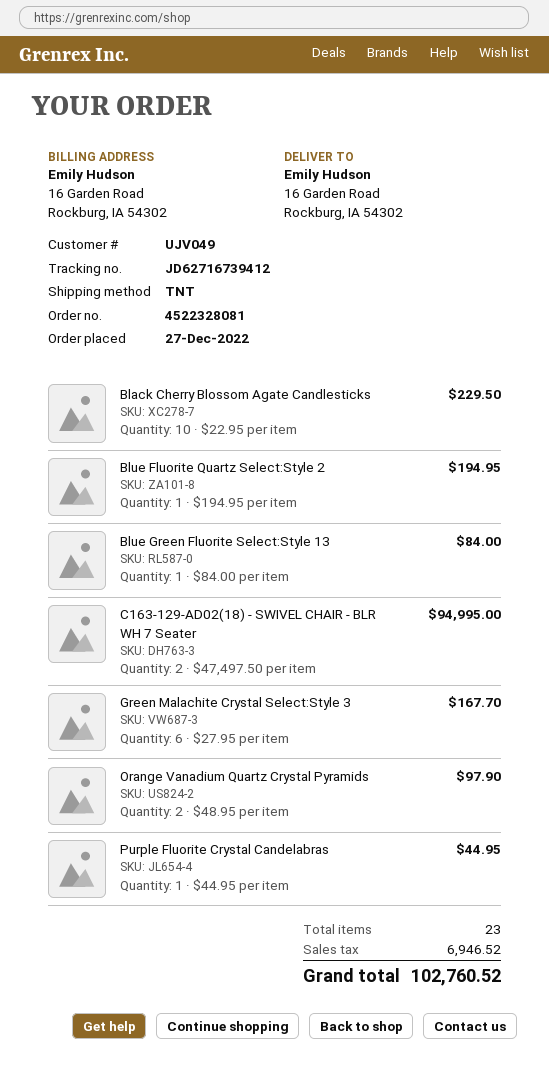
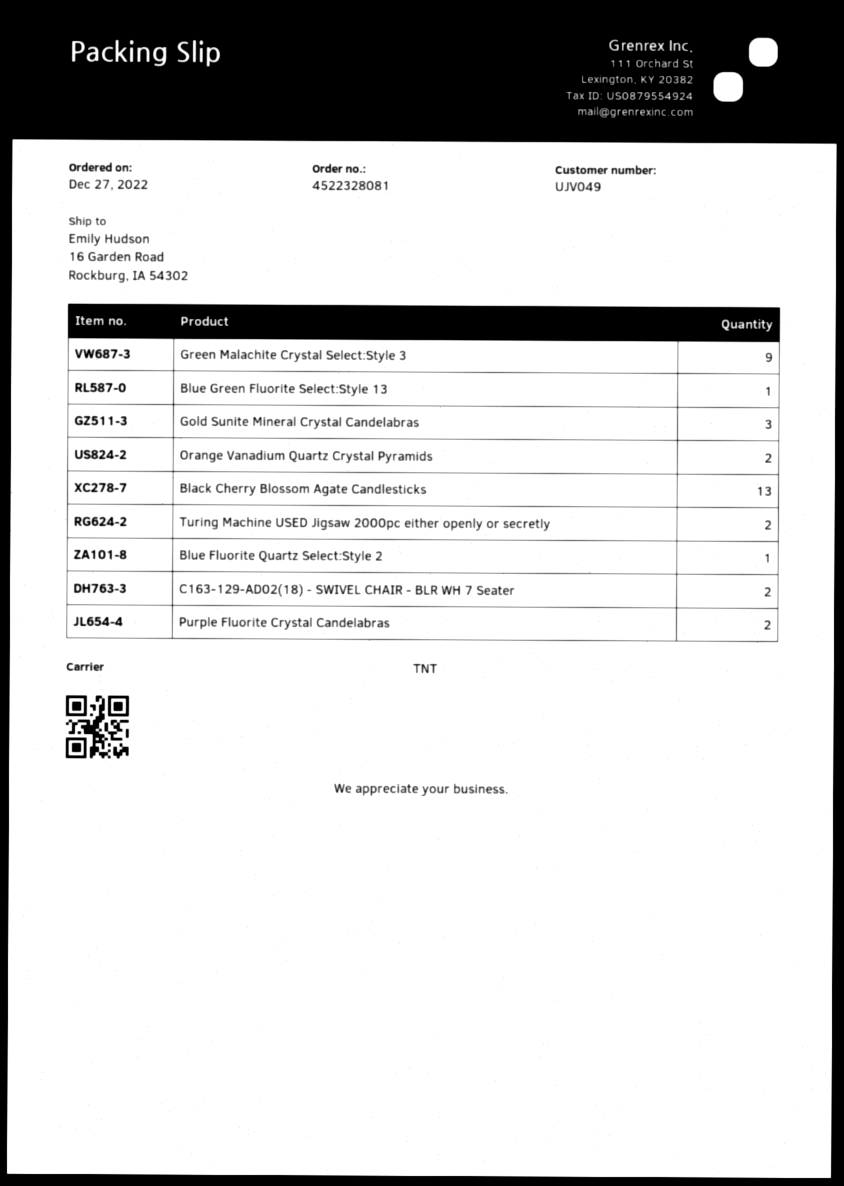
Black Cherry Blossom Agate Candlesticks: 10 -> 13
Green Malachite Crystal Select:Style 3: 6 -> 9
Purple Fluorite Crystal Candelabras: 1 -> 2
Gold Sunite Mineral Crystal Candelabras: none -> 3
Turing Machine USED Jigsaw 2000pc either openly or secretly: none -> 2

